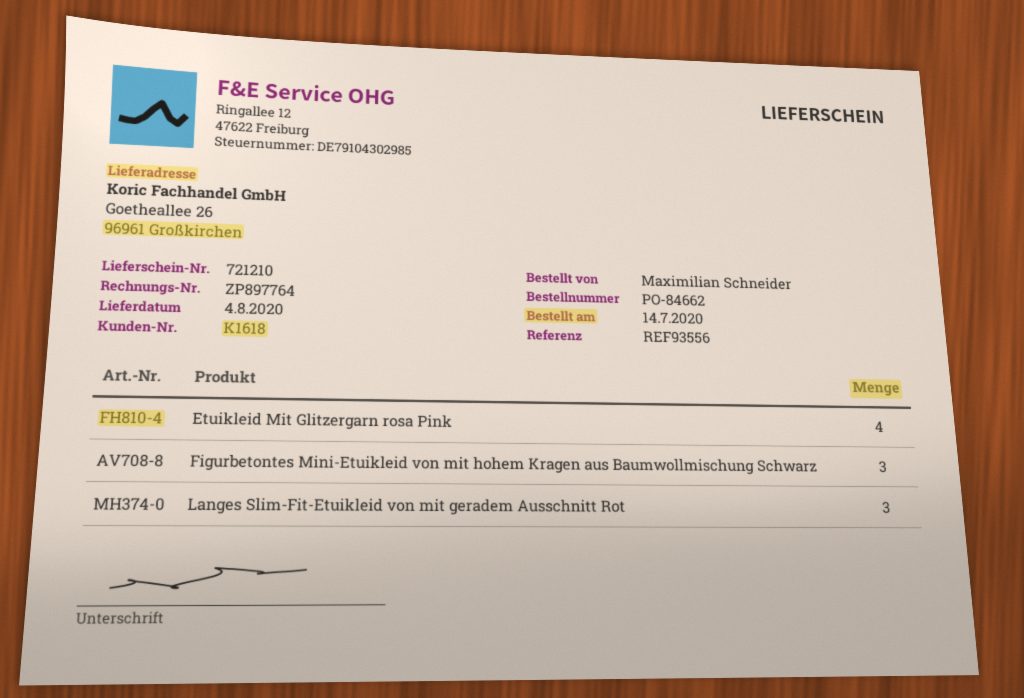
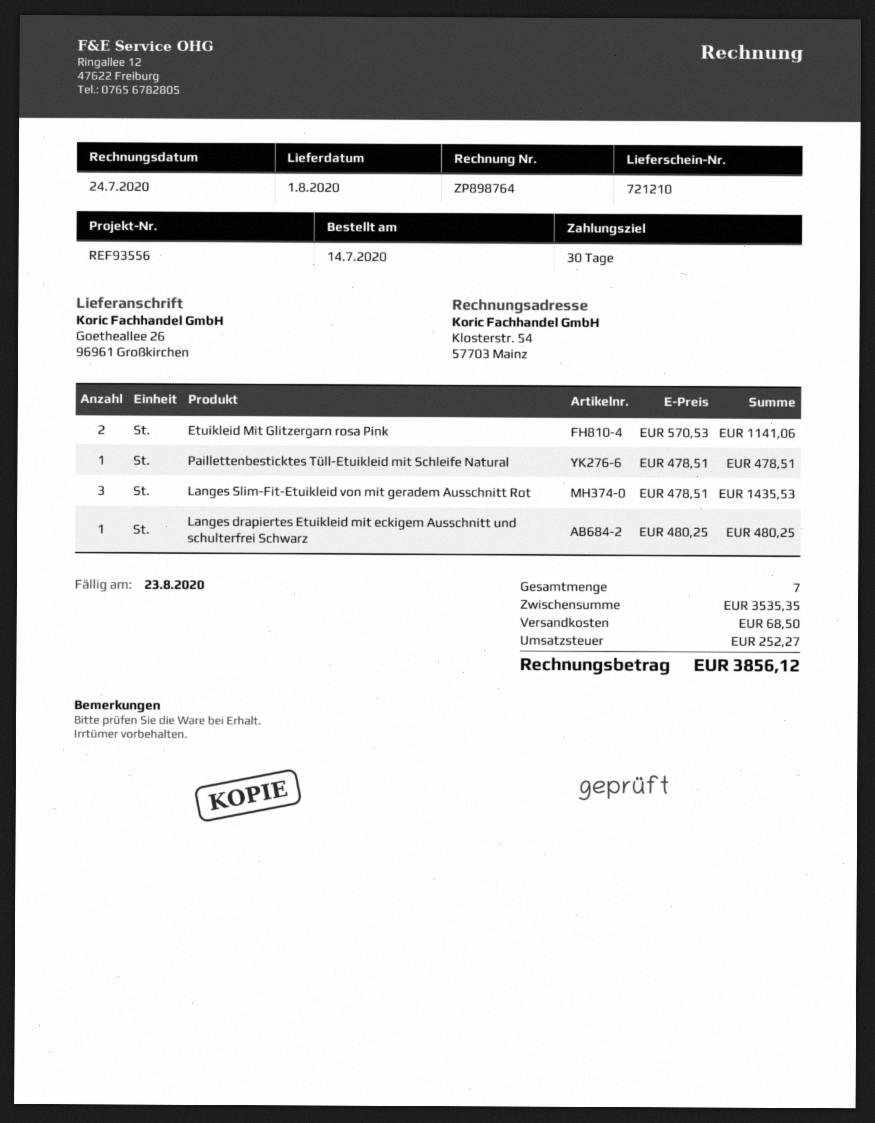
delivery date: 2020-08-04 -> 2020-08-01
invoice number: ZP897764 -> ZP898764
Etuikleid Mit Glitzergarn rosa Pink: 4 -> 2
Figurbetontes Mini-Etuikleid von mit hohem Kragen aus Baumwollmischung Schwarz: 3 -> none
Paillettenbesticktes Tüll-Etuikleid mit Schleife Natural: none -> 1
Langes drapiertes Etuikleid mit eckigem Ausschnitt und schulterfrei Schwarz: none -> 1

